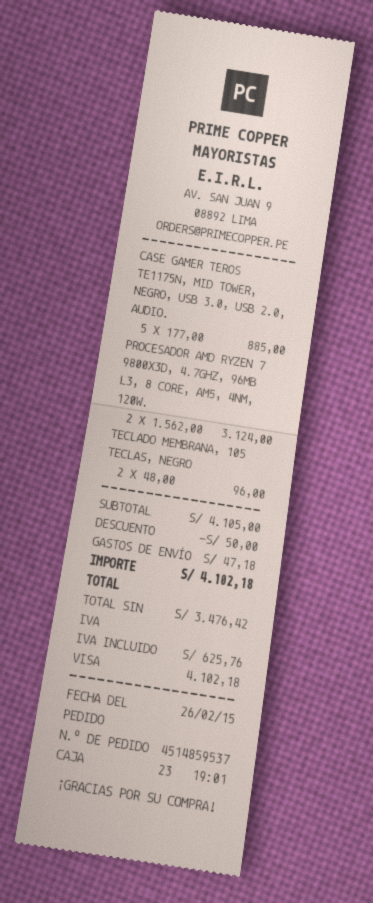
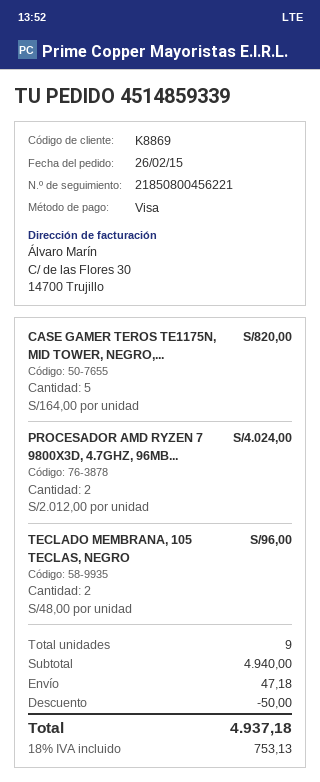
order number: 4514859537 -> 4514859339
CASE GAMER TEROS TE1175N, MID TOWER, NEGRO, USB 3.0, USB 2.0, AUDIO.: 5 x 177.00 = 885.00 -> 5 x 164.00 = 820.00
PROCESADOR AMD RYZEN 7 9800X3D, 4.7GHZ, 96MB L3, 8 CORE, AM5, 4NM, 120W.: 2 x 1562.00 = 3124.00 -> 2 x 2012.00 = 4024.00
subtotal: 4105.00 -> 4940.00
tax: 625.76 -> 753.13
total: 4102.18 -> 4937.18

